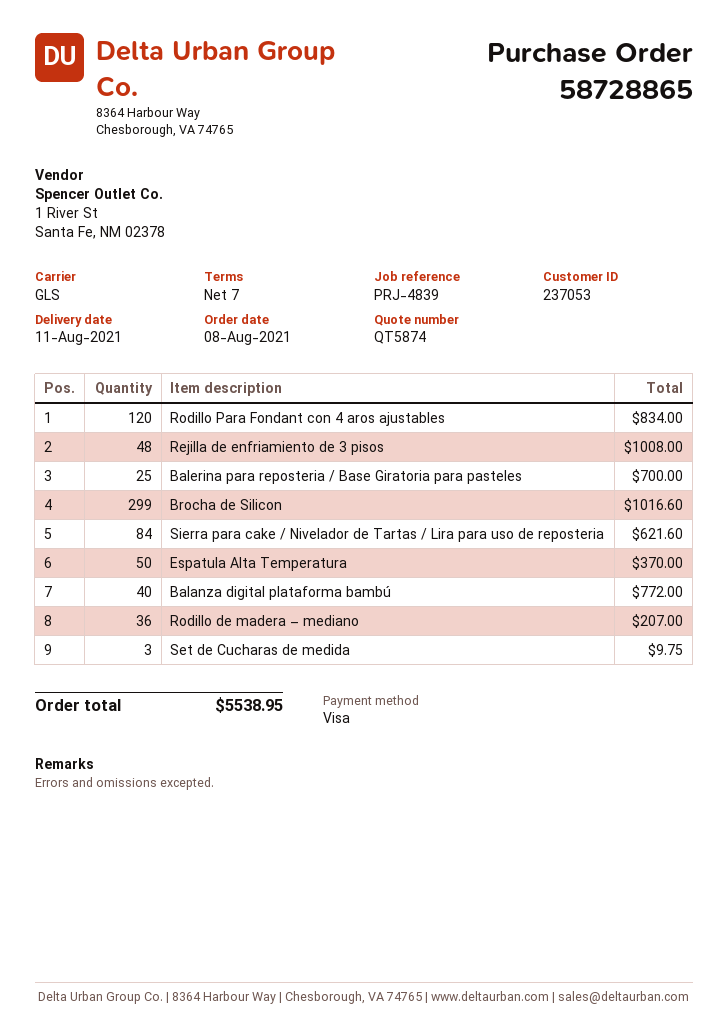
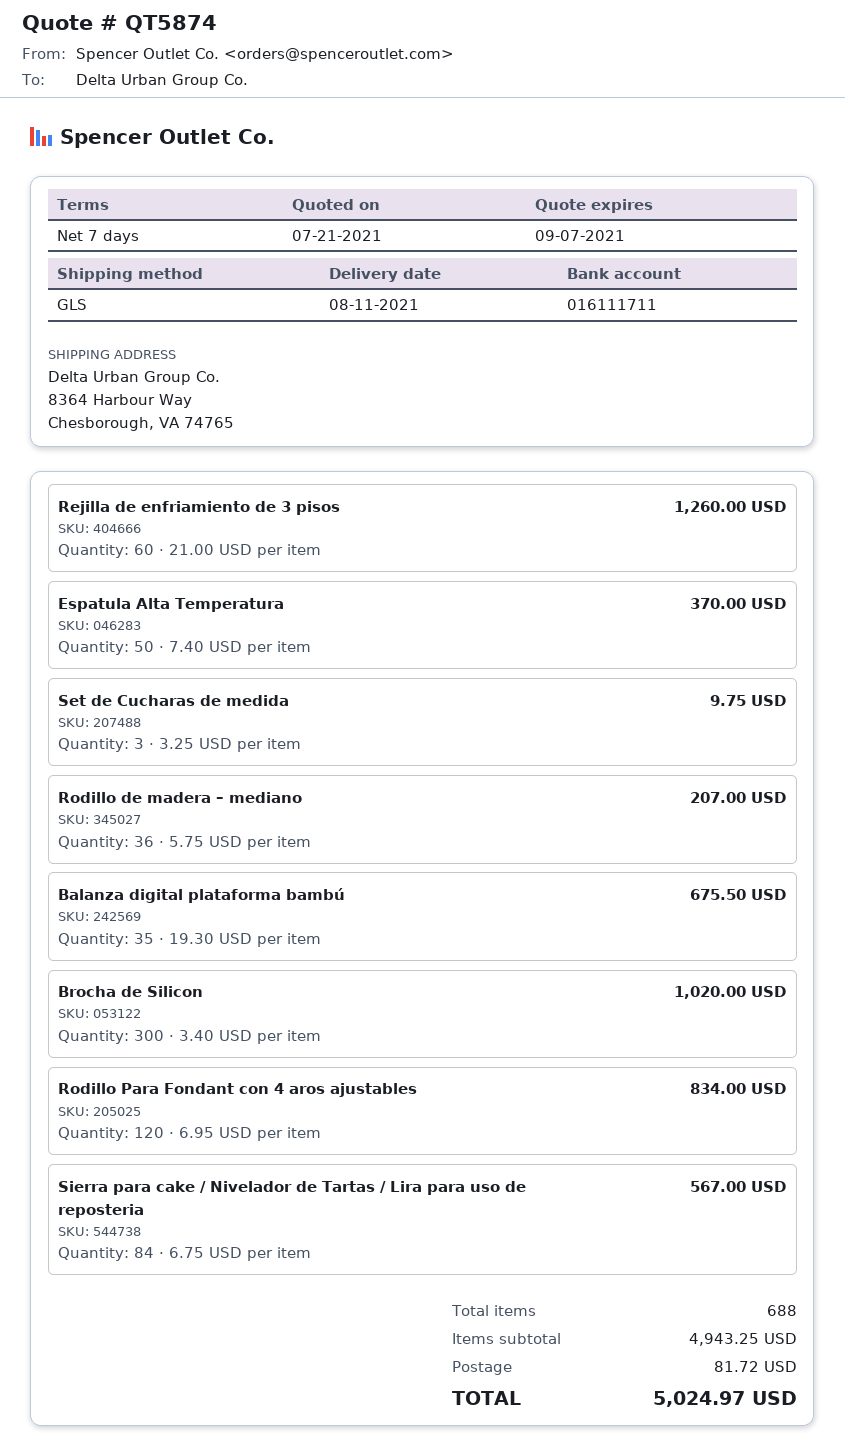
Rejilla de enfriamiento de 3 pisos: 48 for 1008.00 -> 60 for 1260.00
Balerina para reposteria / Base Giratoria para pasteles: 25 for 700.00 -> none
Brocha de Silicon: 299 for 1016.60 -> 300 for 1020.00
Sierra para cake / Nivelador de Tartas / Lira para uso de reposteria: 84 for 621.60 -> 84 for 567.00
Balanza digital plataforma bambú: 40 for 772.00 -> 35 for 675.50
shipping: none -> 81.72
total: 5538.95 -> 5024.97

